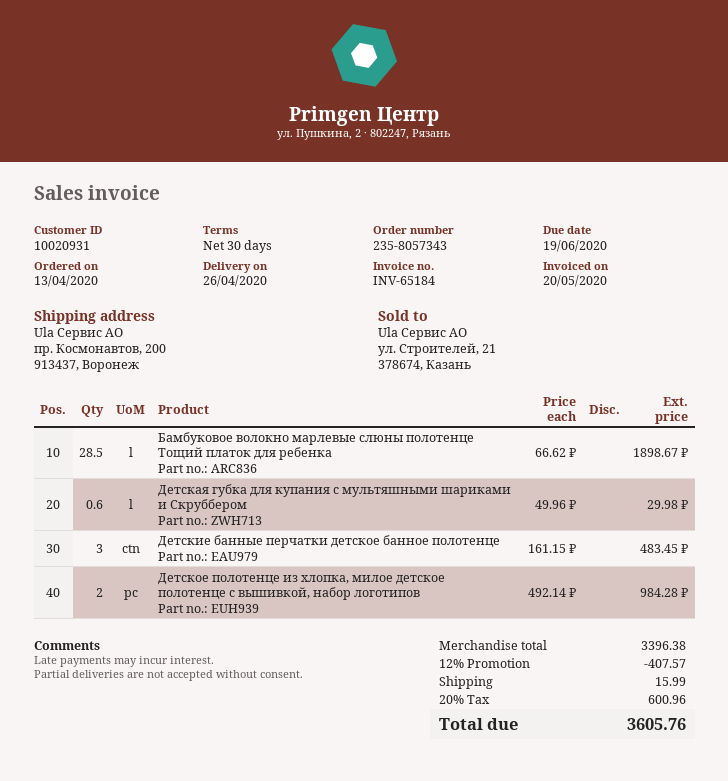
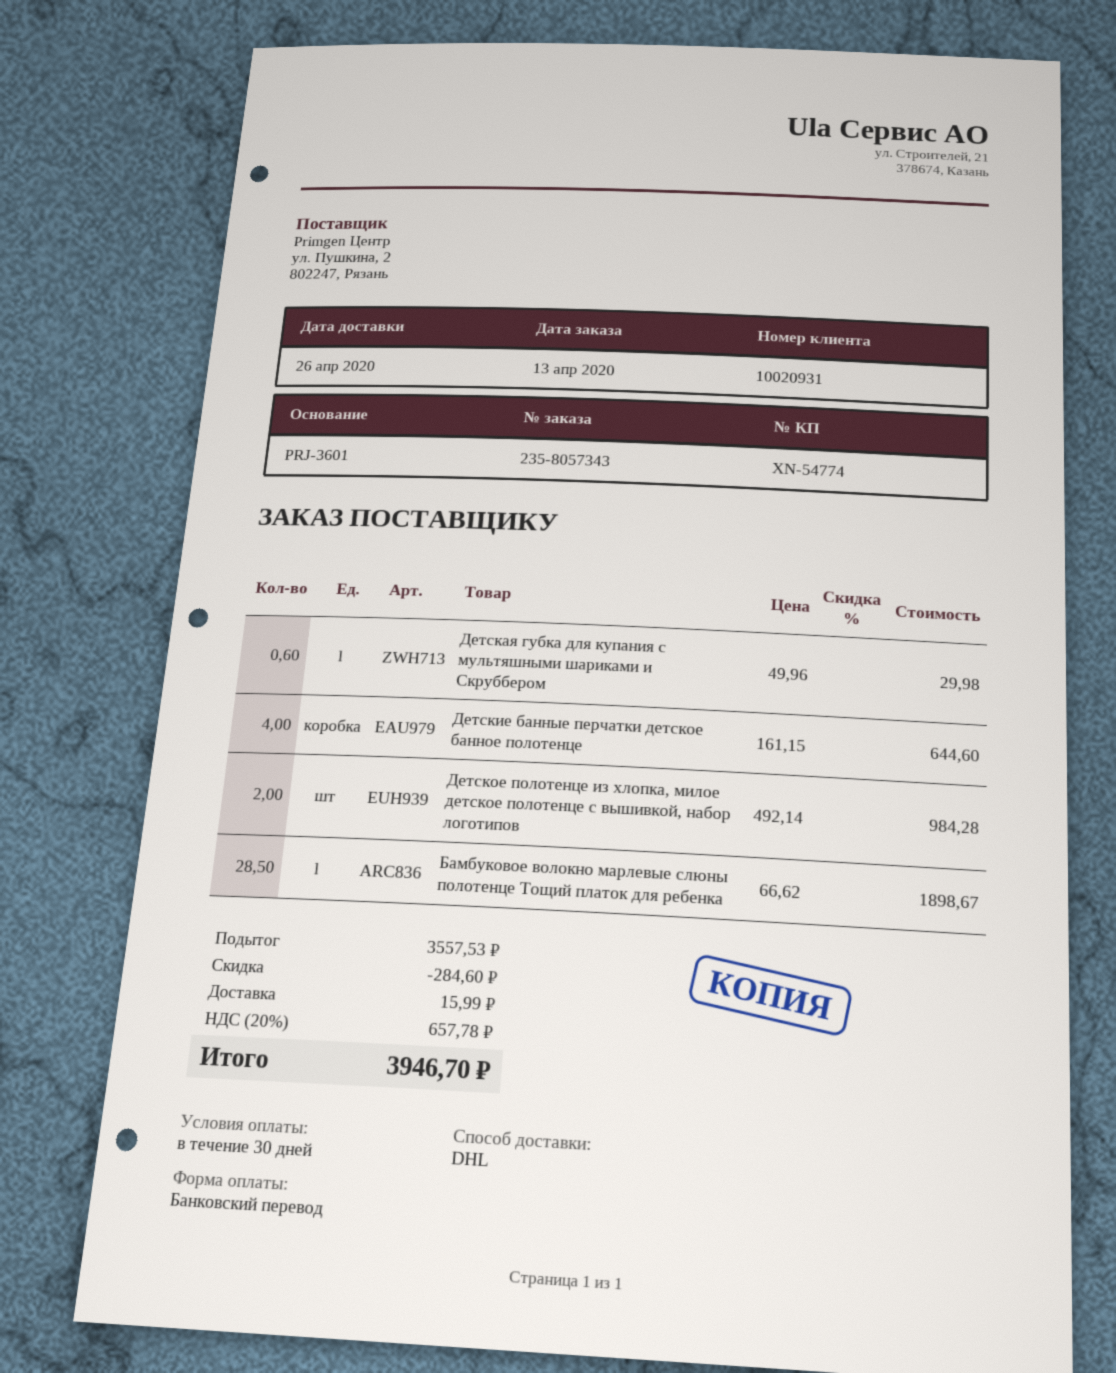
Детские банные перчатки детское банное полотенце: 3 x 161.15 = 483.45 -> 4 x 161.15 = 644.60
subtotal: 3396.38 -> 3557.53
discount: 407.57 -> 284.60
tax: 20% = 600.96 -> 20% = 657.78
total: 3605.76 -> 3946.70

